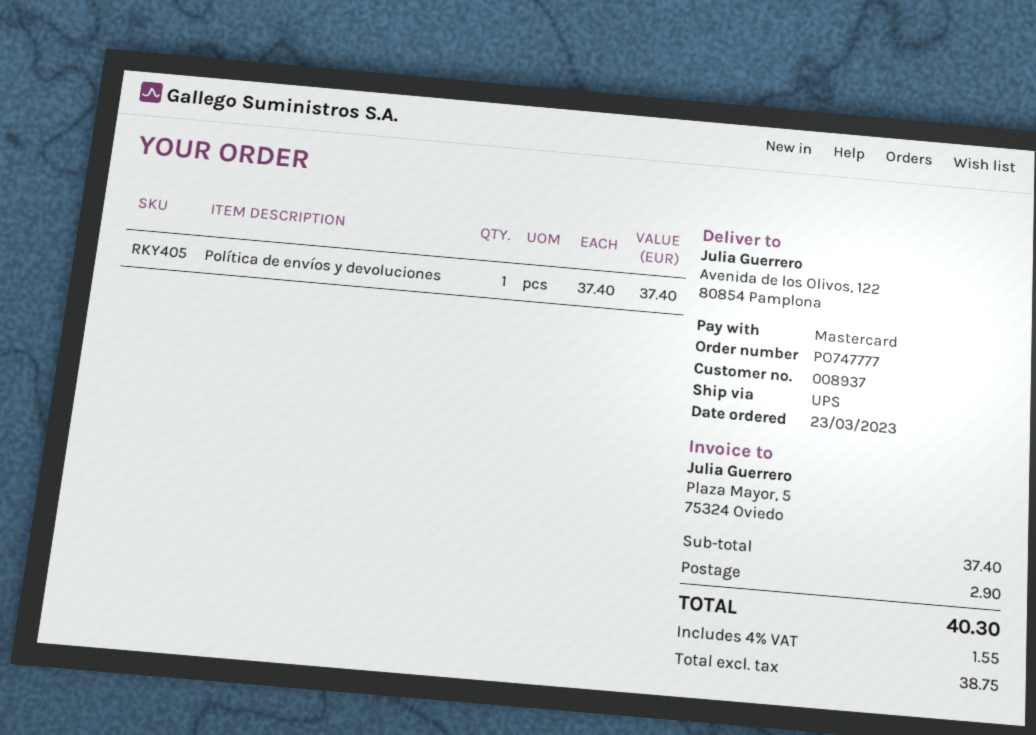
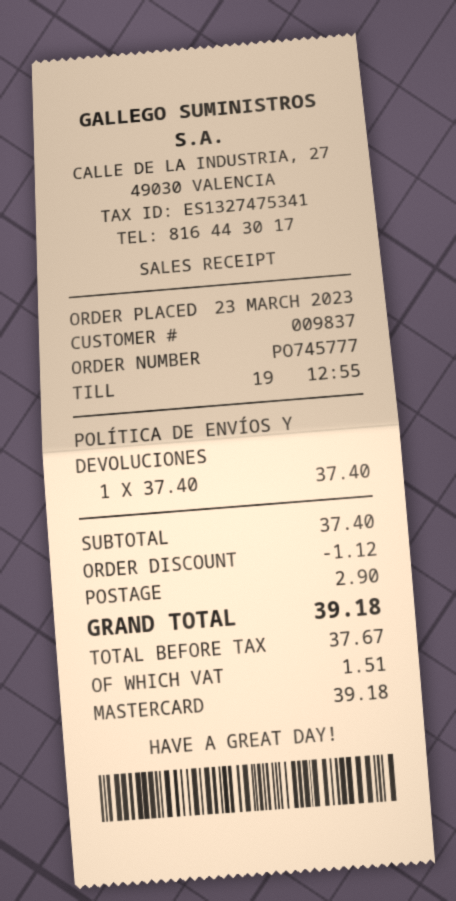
order number: PO747777 -> PO745777
customer number: 008937 -> 009837
discount: none -> 1.12
net: 38.75 -> 37.67
tax: 1.55 -> 1.51
total: 40.30 -> 39.18

